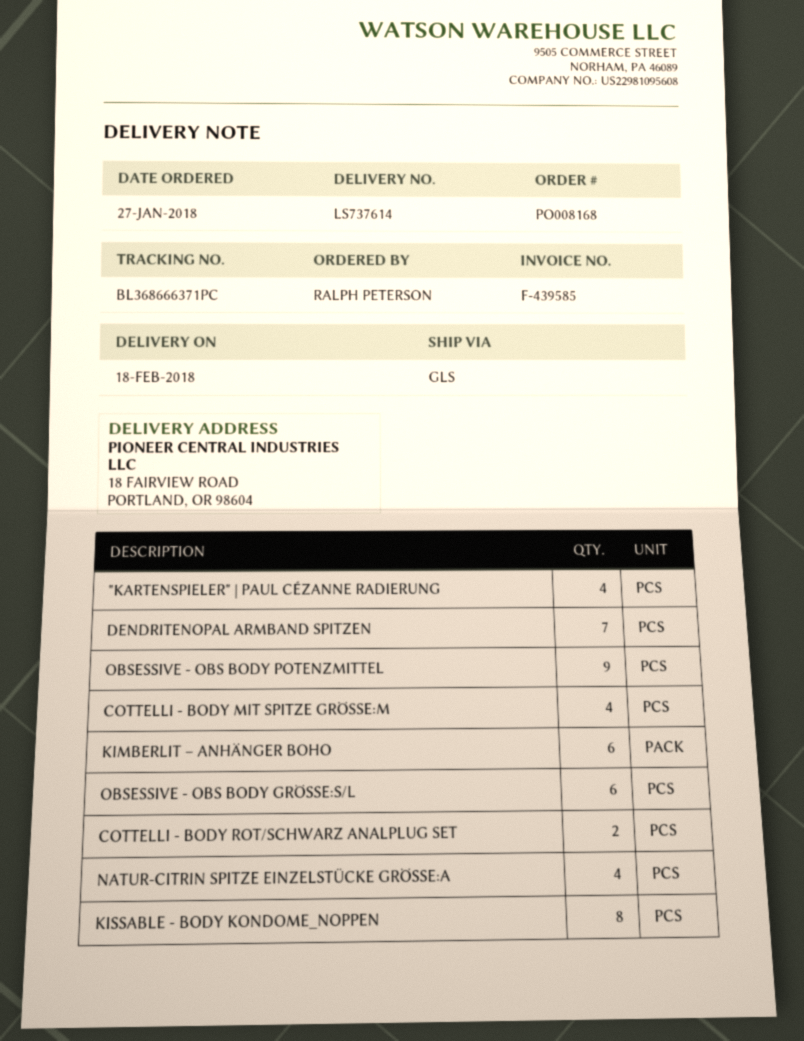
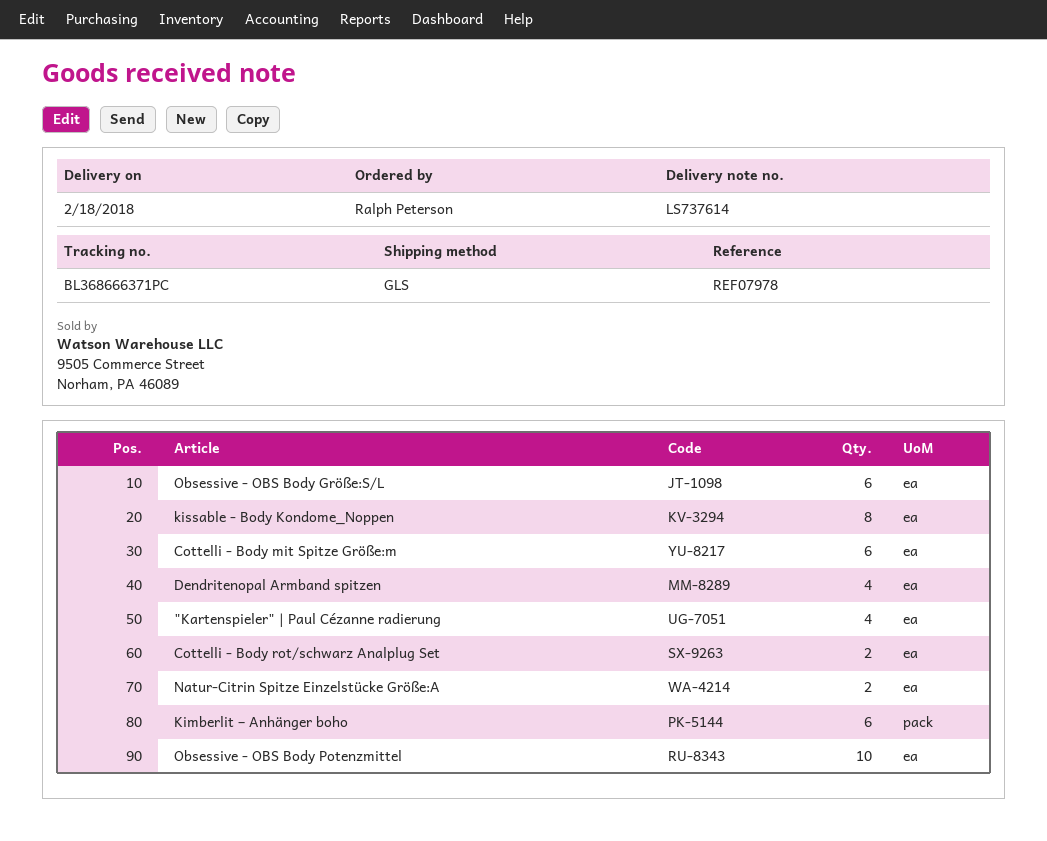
DENDRITENOPAL ARMBAND SPITZEN: 7 -> 4
OBSESSIVE - OBS BODY POTENZMITTEL: 9 -> 10
COTTELLI - BODY MIT SPITZE GRÖSSE:M: 4 -> 6
NATUR-CITRIN SPITZE EINZELSTÜCKE GRÖSSE:A: 4 -> 2

